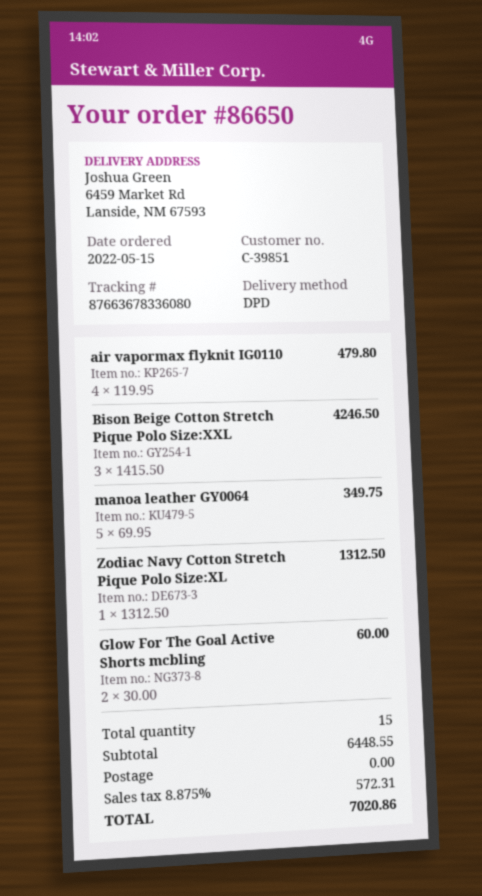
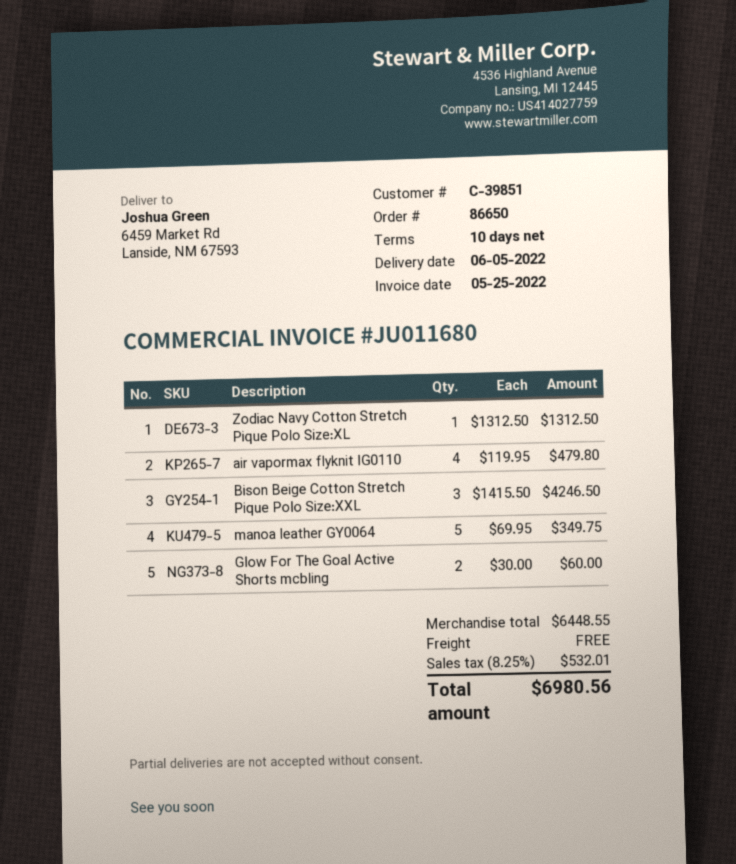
tax: 8.875% = 572.31 -> 8.25% = 532.01
total: 7020.86 -> 6980.56

